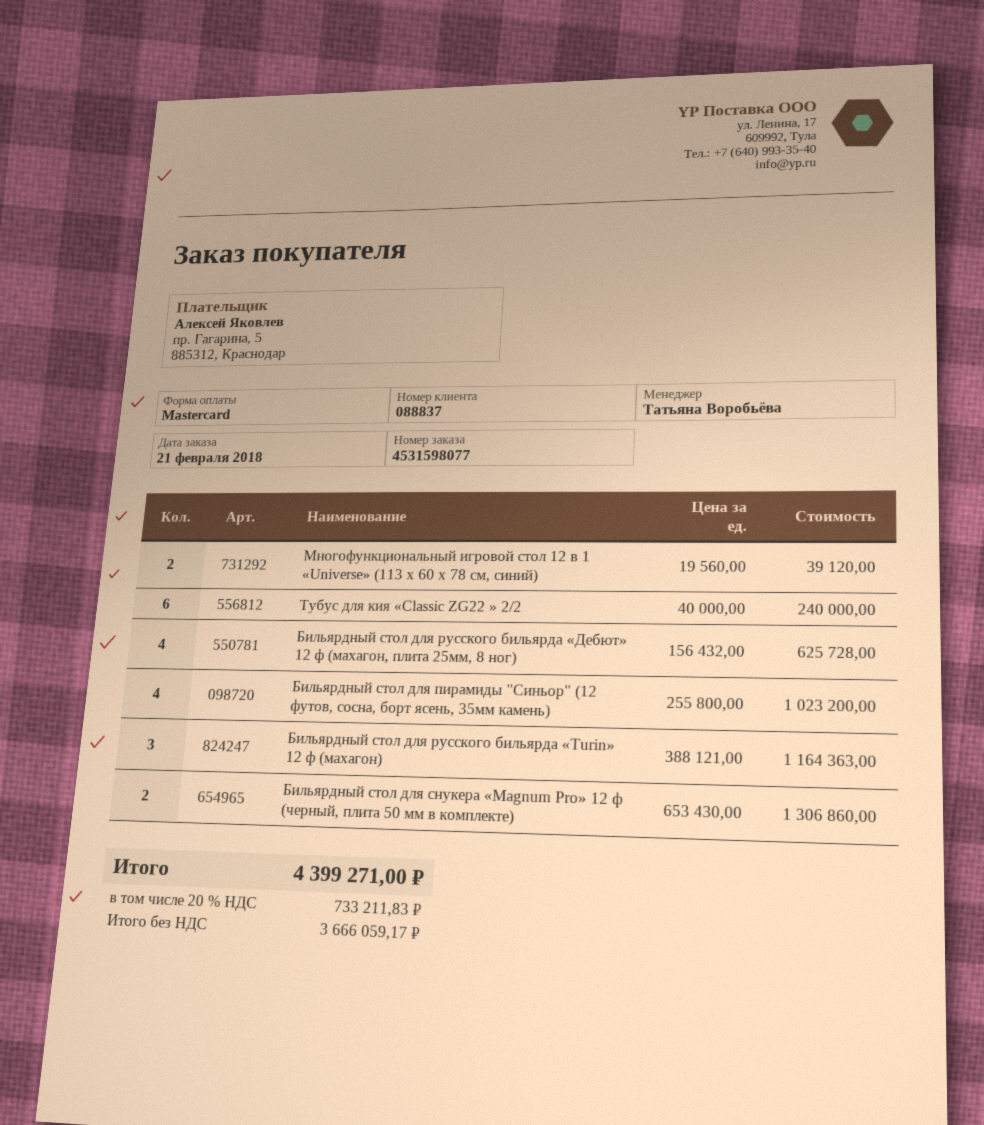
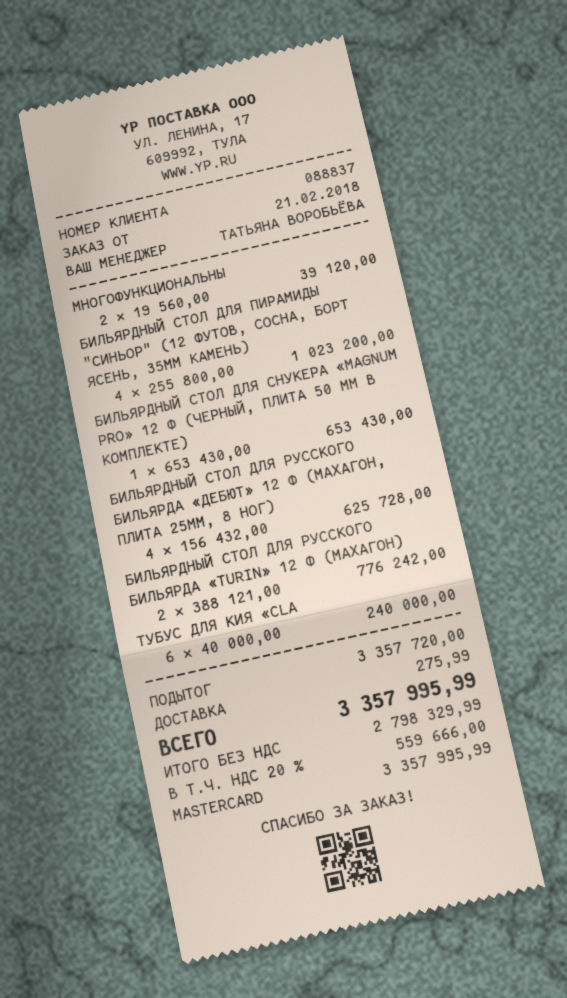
Бильярдный стол для русского бильярда «Turin» 12 ф (махагон): 3 x 388121.00 = 1164363.00 -> 2 x 388121.00 = 776242.00
Бильярдный стол для снукера «Magnum Pro» 12 ф (черный, плита 50 мм в комплекте): 2 x 653430.00 = 1306860.00 -> 1 x 653430.00 = 653430.00
shipping: none -> 275.99
net: 3666059.17 -> 2798329.99
tax: 20% = 733211.83 -> 20% = 559666.00
total: 4399271.00 -> 3357995.99

